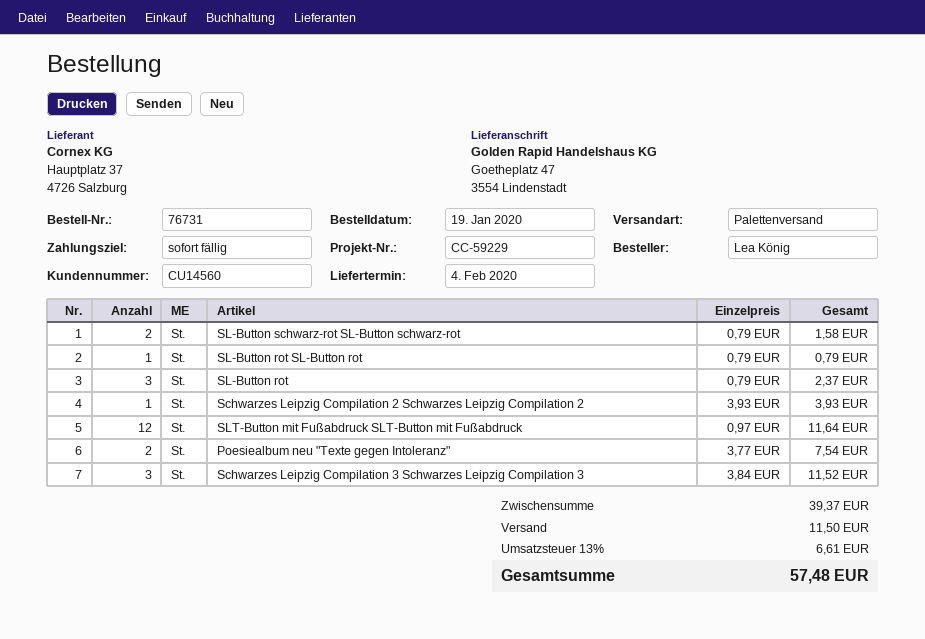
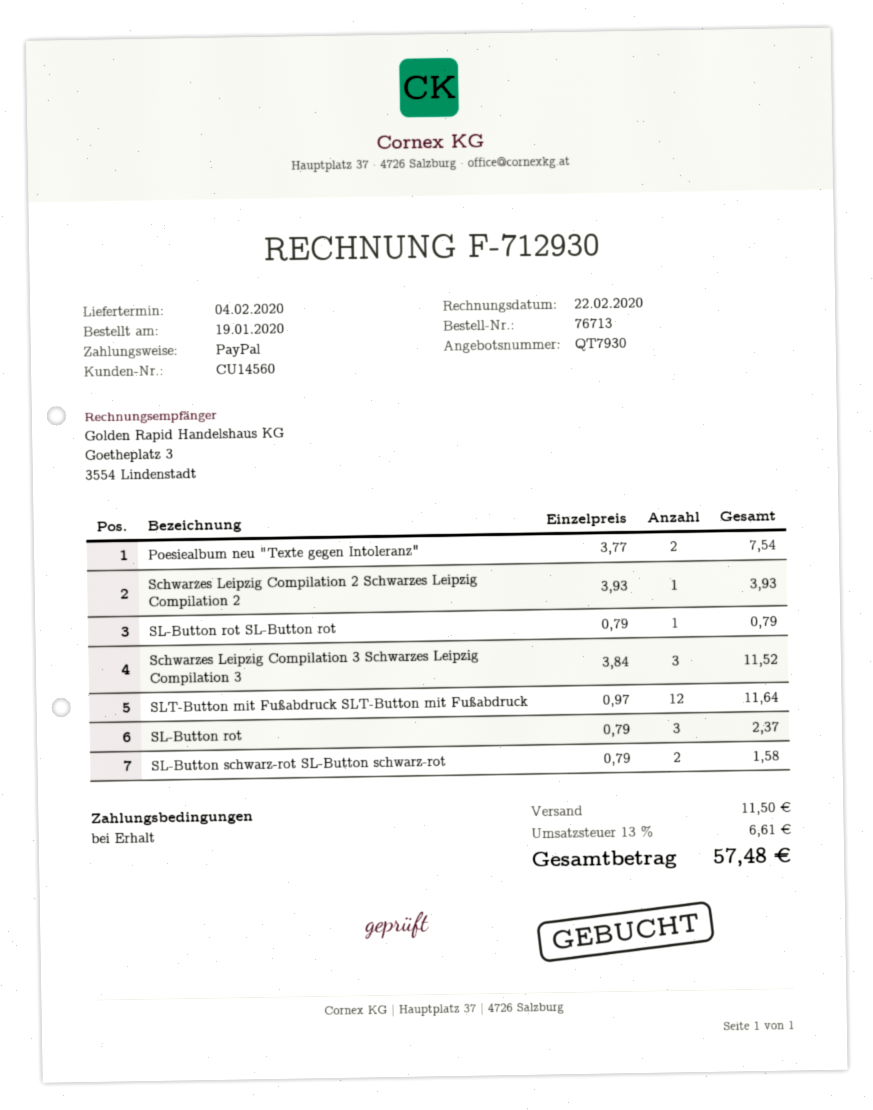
order number: 76731 -> 76713

